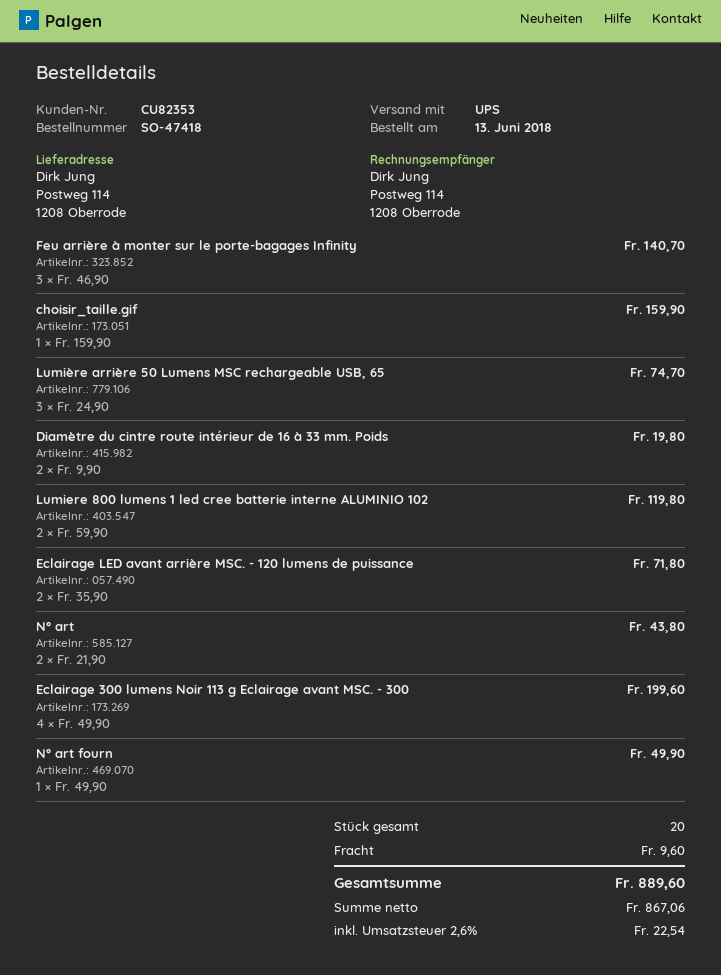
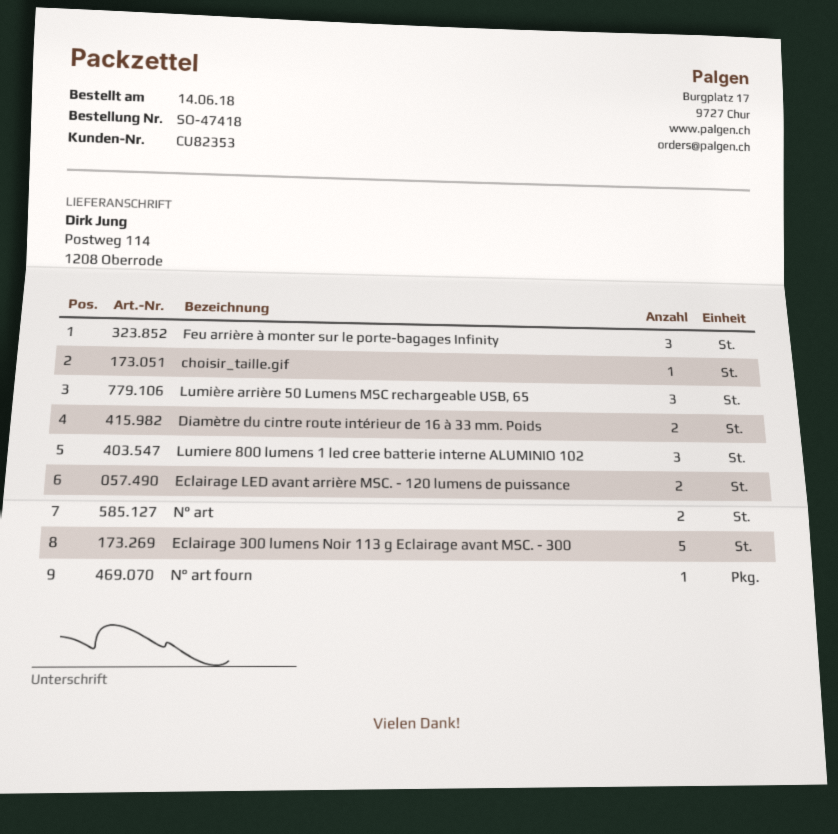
order date: 2018-06-13 -> 2018-06-14
Lumiere 800 lumens 1 led cree batterie interne ALUMINIO 102: 2 -> 3
Eclairage 300 lumens Noir 113 g Eclairage avant MSC. - 300: 4 -> 5

